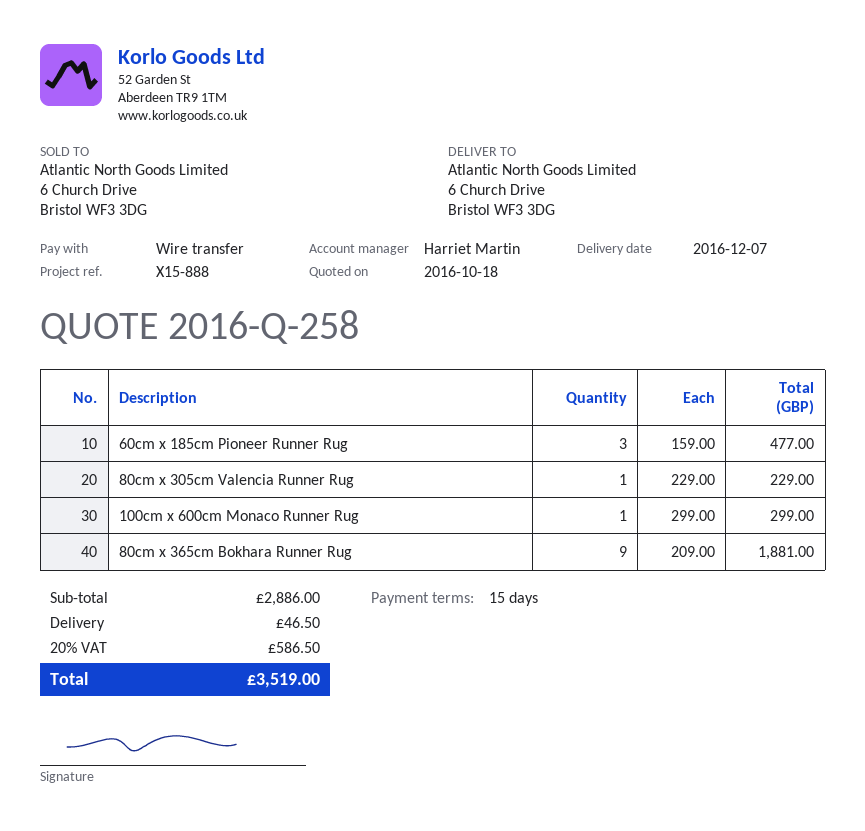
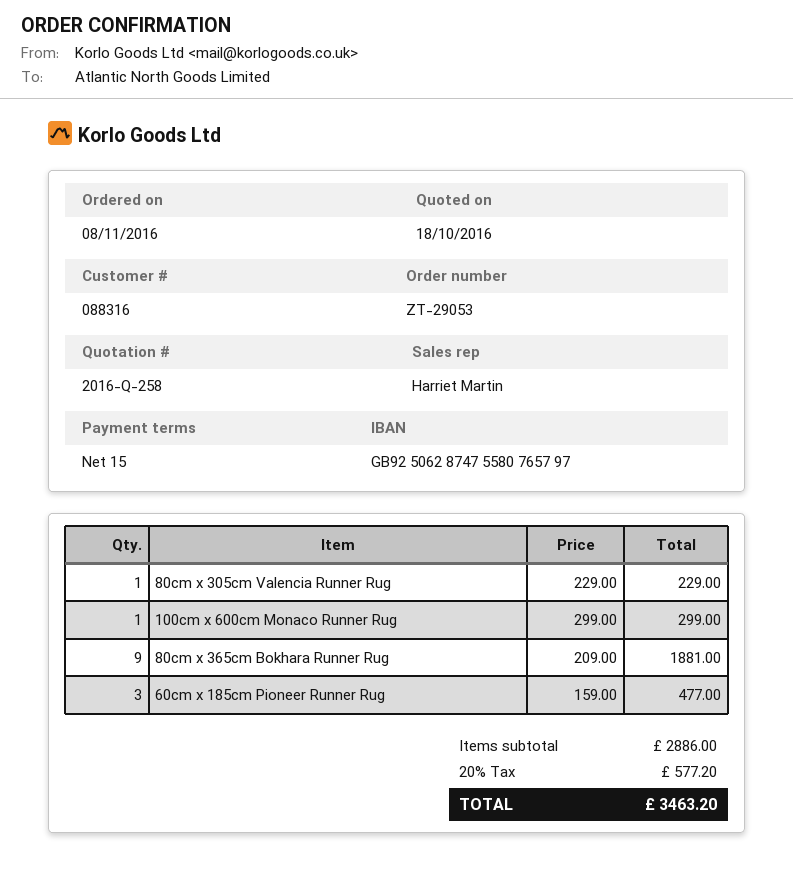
shipping: 46.50 -> none
tax: 20% = 586.50 -> 20% = 577.20
total: 3519.00 -> 3463.20

